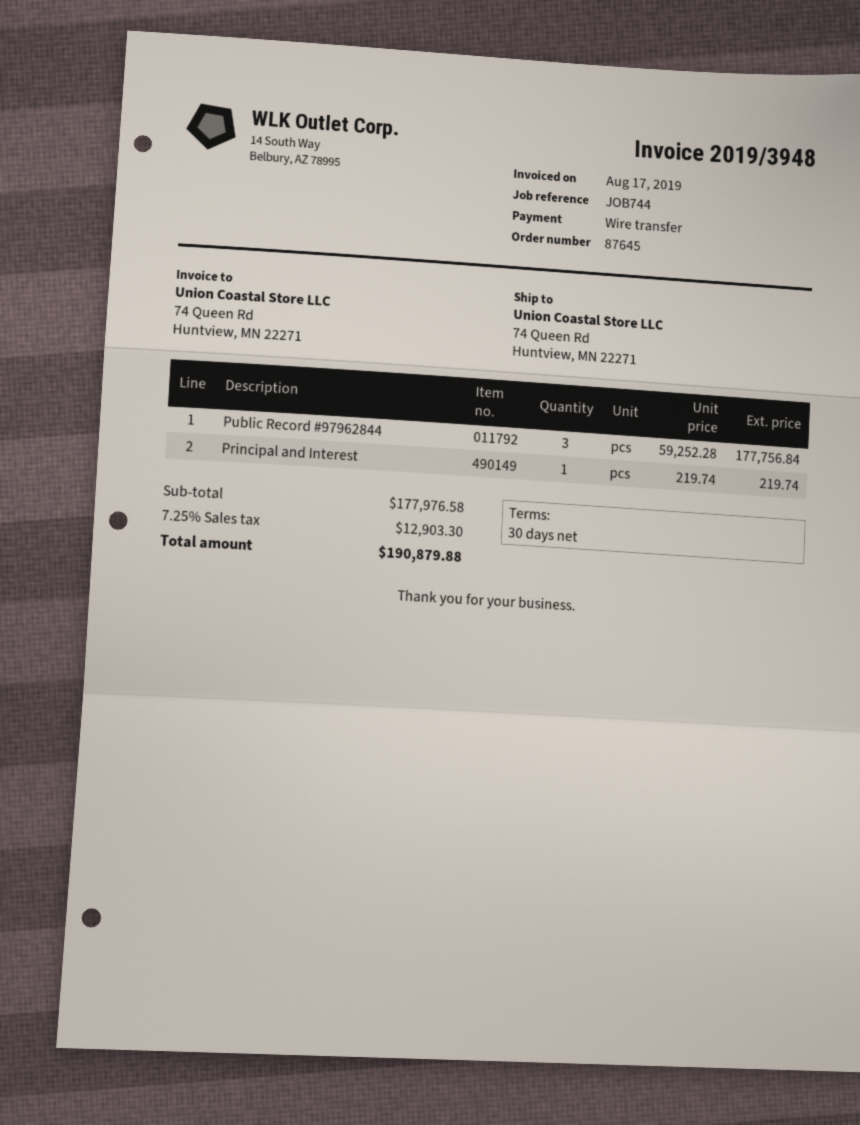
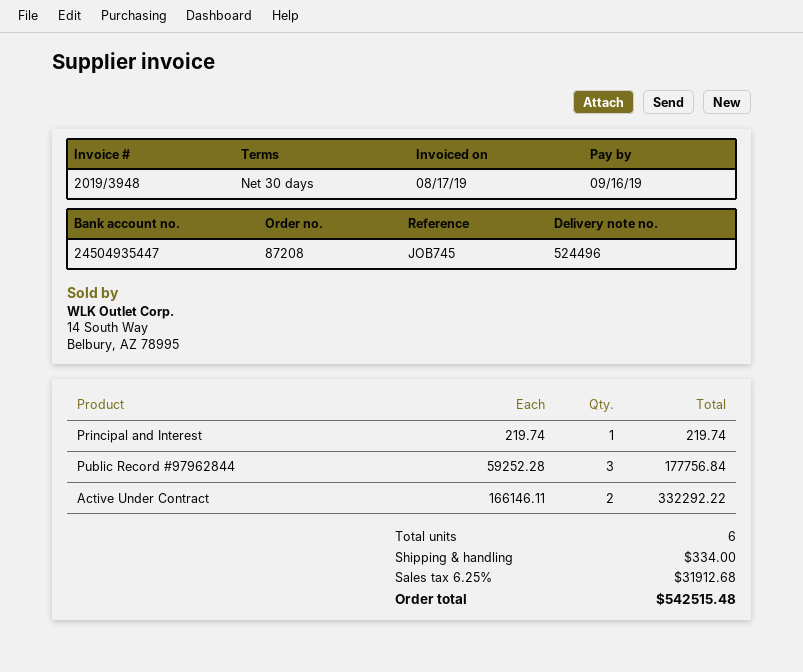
order number: 87645 -> 87208
reference: JOB744 -> JOB745
Active Under Contract: none -> 2 x 166146.11 = 332292.22
shipping: none -> 334.00
tax: 7.25% = 12903.30 -> 6.25% = 31912.68
total: 190879.88 -> 542515.48

